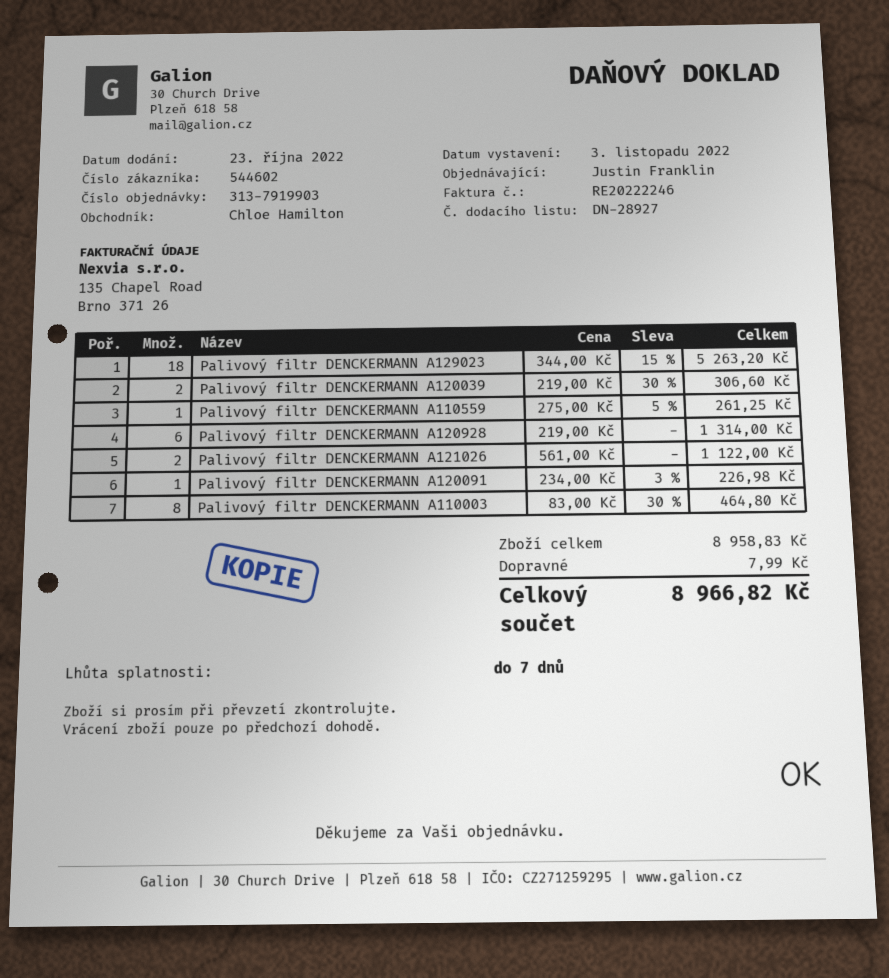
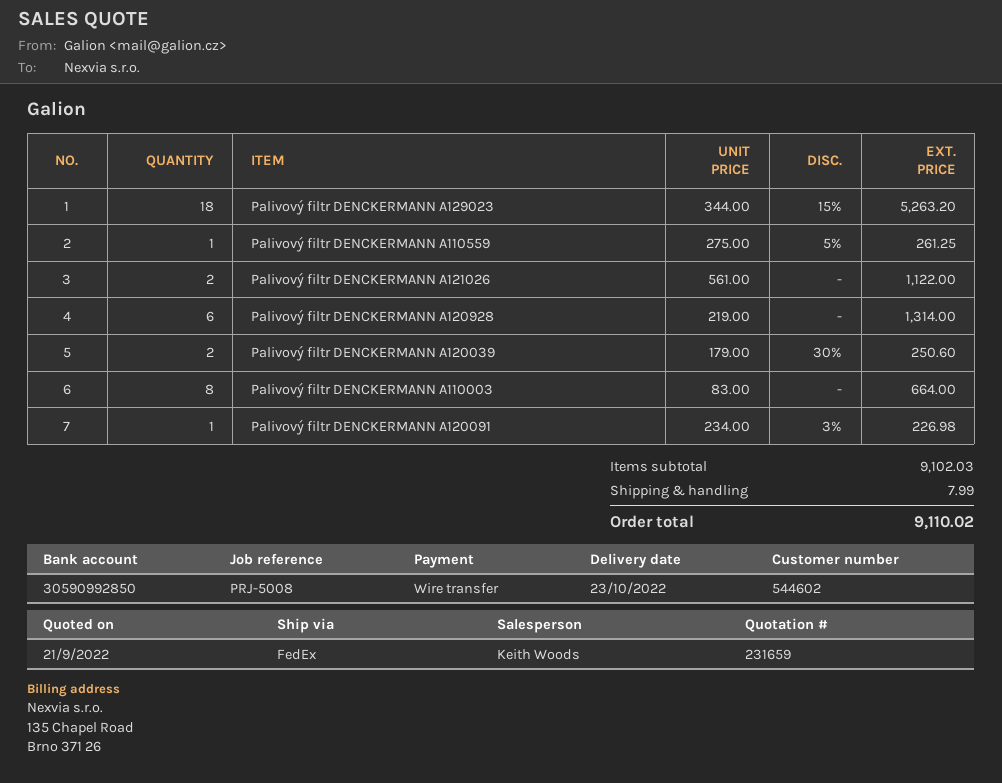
sales rep: Chloe Hamilton -> Keith Woods
Palivový filtr DENCKERMANN A120039: 2 x 219.00 - 30% = 306.60 -> 2 x 179.00 - 30% = 250.60
Palivový filtr DENCKERMANN A110003: 8 x 83.00 - 30% = 464.80 -> 8 x 83.00 = 664.00
subtotal: 8958.83 -> 9102.03
total: 8966.82 -> 9110.02

